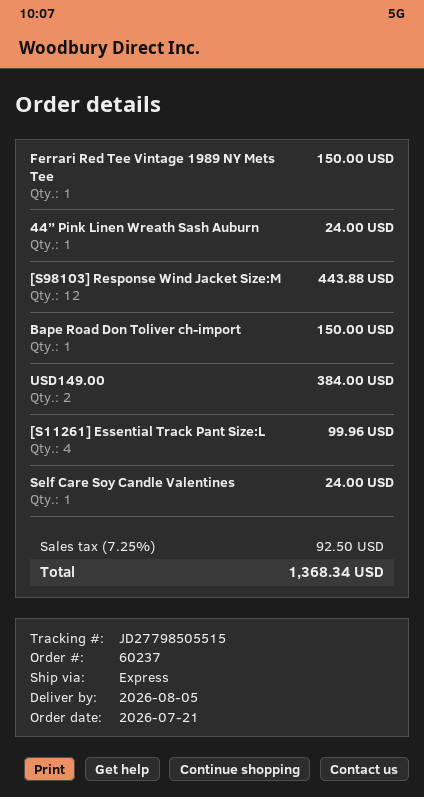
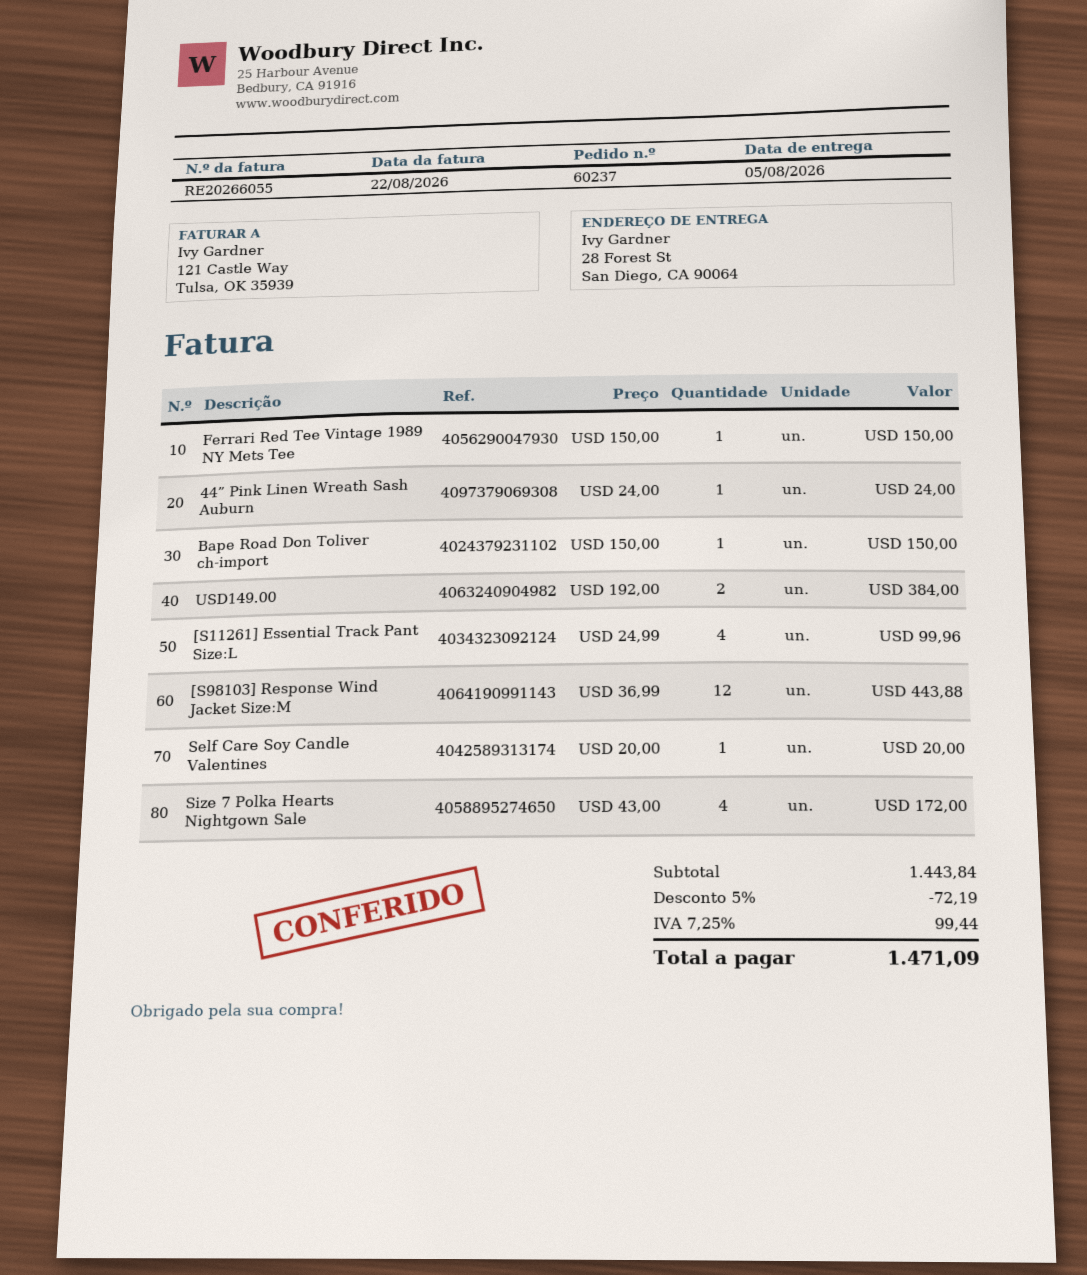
Self Care Soy Candle Valentines: 1 for 24.00 -> 1 for 20.00
Size 7 Polka Hearts Nightgown Sale: none -> 4 for 172.00
discount: none -> 5% = 72.19
tax: 7.25% = 92.50 -> 7.25% = 99.44
total: 1368.34 -> 1471.09

